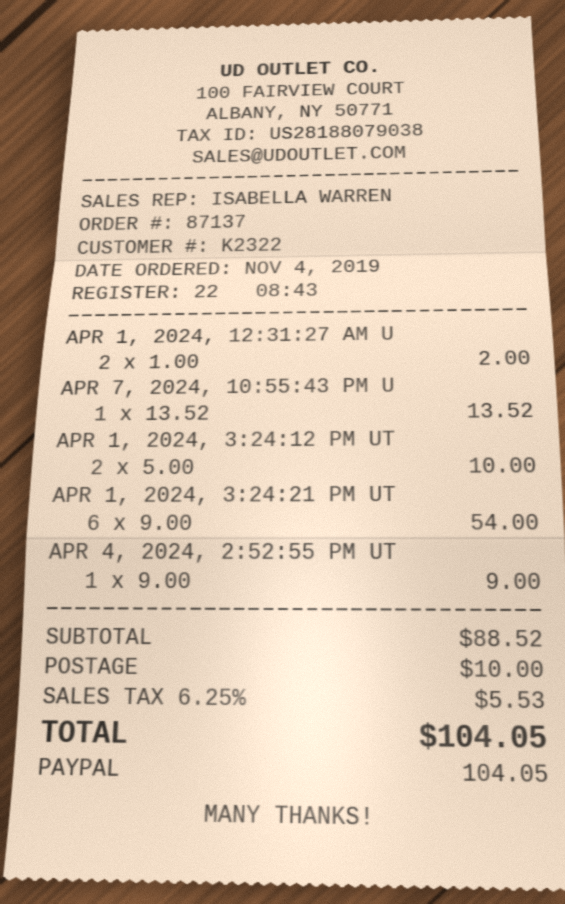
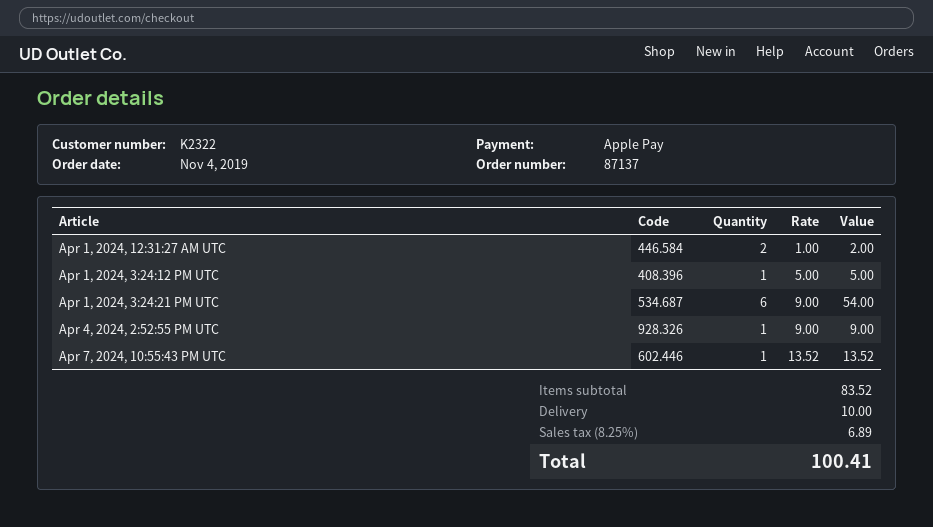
payment method: PayPal -> Apple Pay
APR 1, 2024, 3:24:12 PM UT: 2 x 5.00 = 10.00 -> 1 x 5.00 = 5.00
subtotal: 88.52 -> 83.52
tax: 6.25% = 5.53 -> 8.25% = 6.89
total: 104.05 -> 100.41

